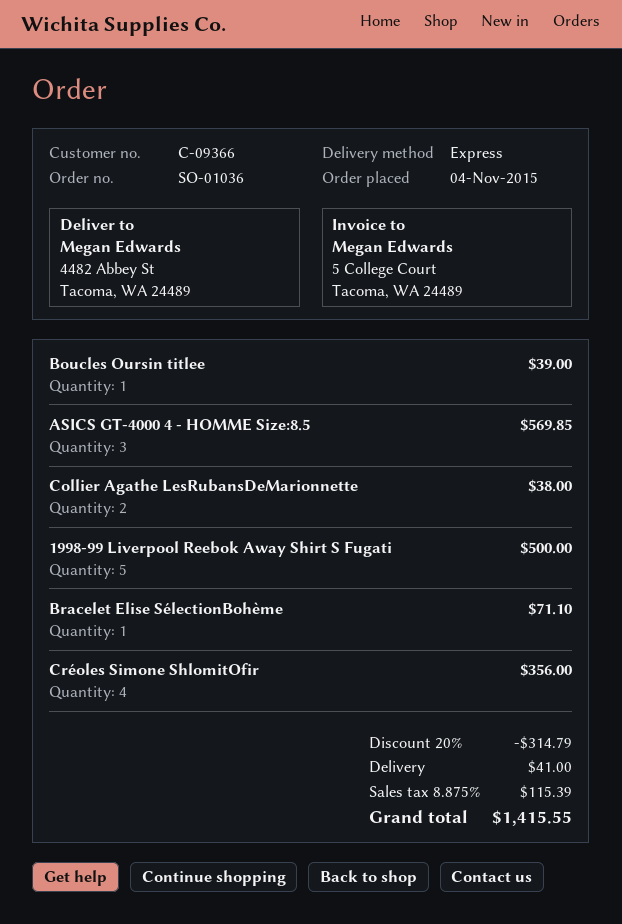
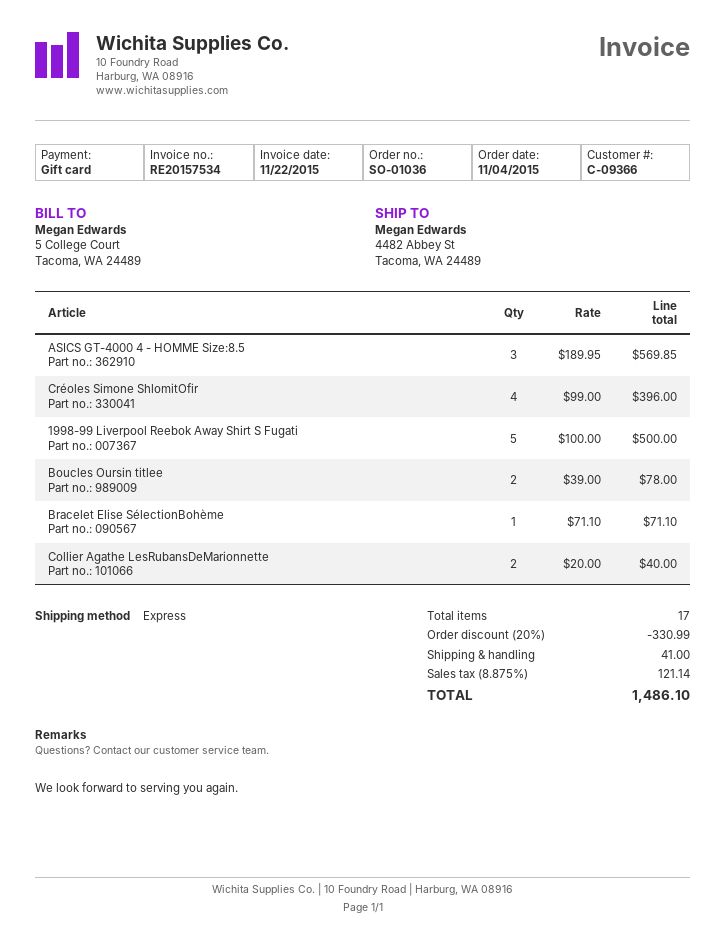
Boucles Oursin titlee: 1 for 39.00 -> 2 for 78.00
Collier Agathe LesRubansDeMarionnette: 2 for 38.00 -> 2 for 40.00
Créoles Simone ShlomitOfir: 4 for 356.00 -> 4 for 396.00
discount: 20% = 314.79 -> 20% = 330.99
tax: 8.875% = 115.39 -> 8.875% = 121.14
total: 1415.55 -> 1486.10

